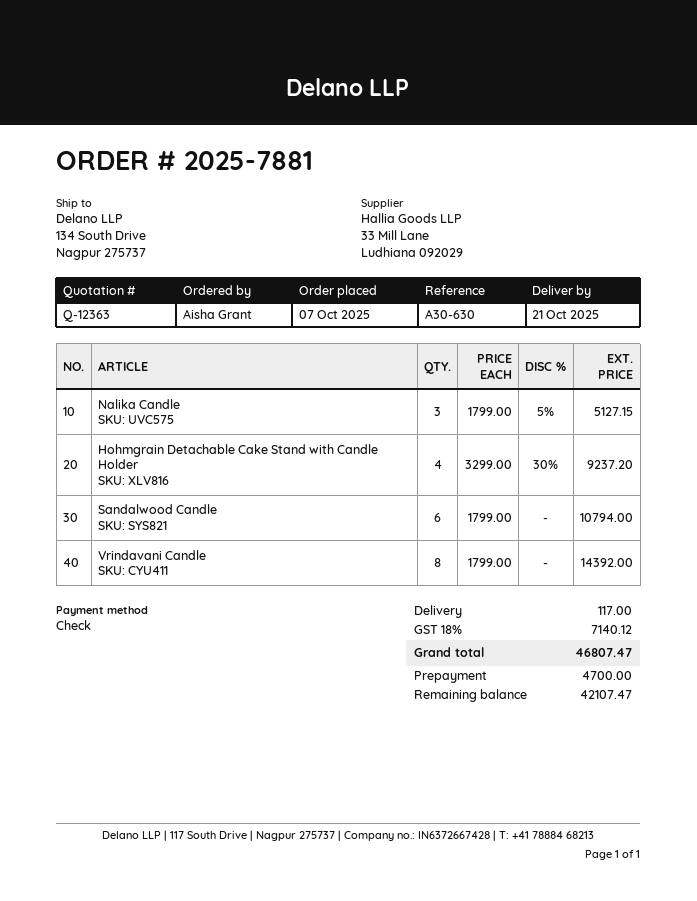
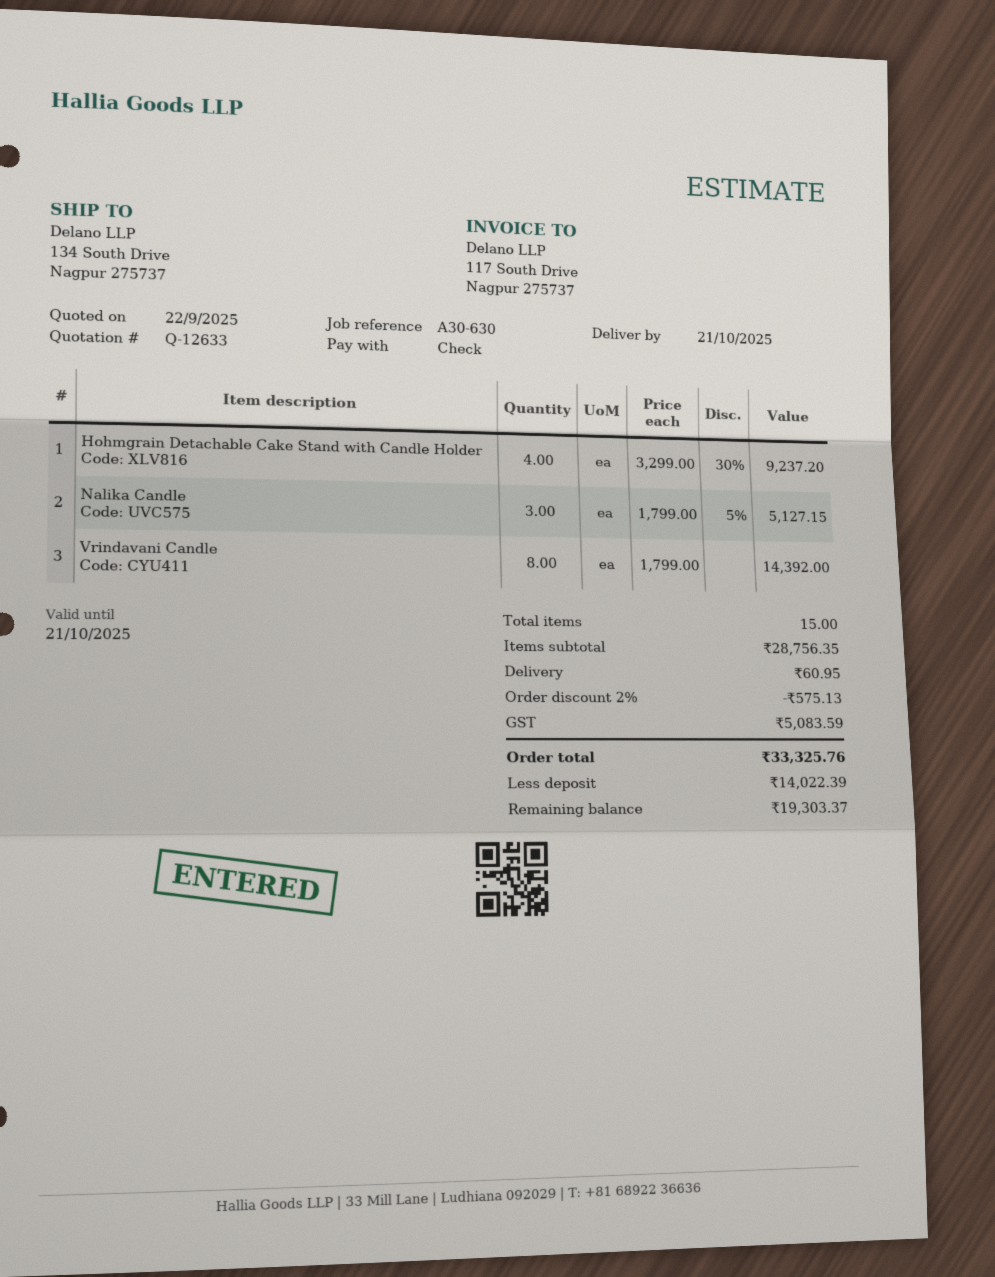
quote number: Q-12363 -> Q-12633
Sandalwood Candle: 6 x 1799.00 = 10794.00 -> none
discount: none -> 2% = 575.13
shipping: 117.00 -> 60.95
tax: 7140.12 -> 5083.59
total: 46807.47 -> 33325.76
deposit: 4700.00 -> 14022.39
balance: 42107.47 -> 19303.37

